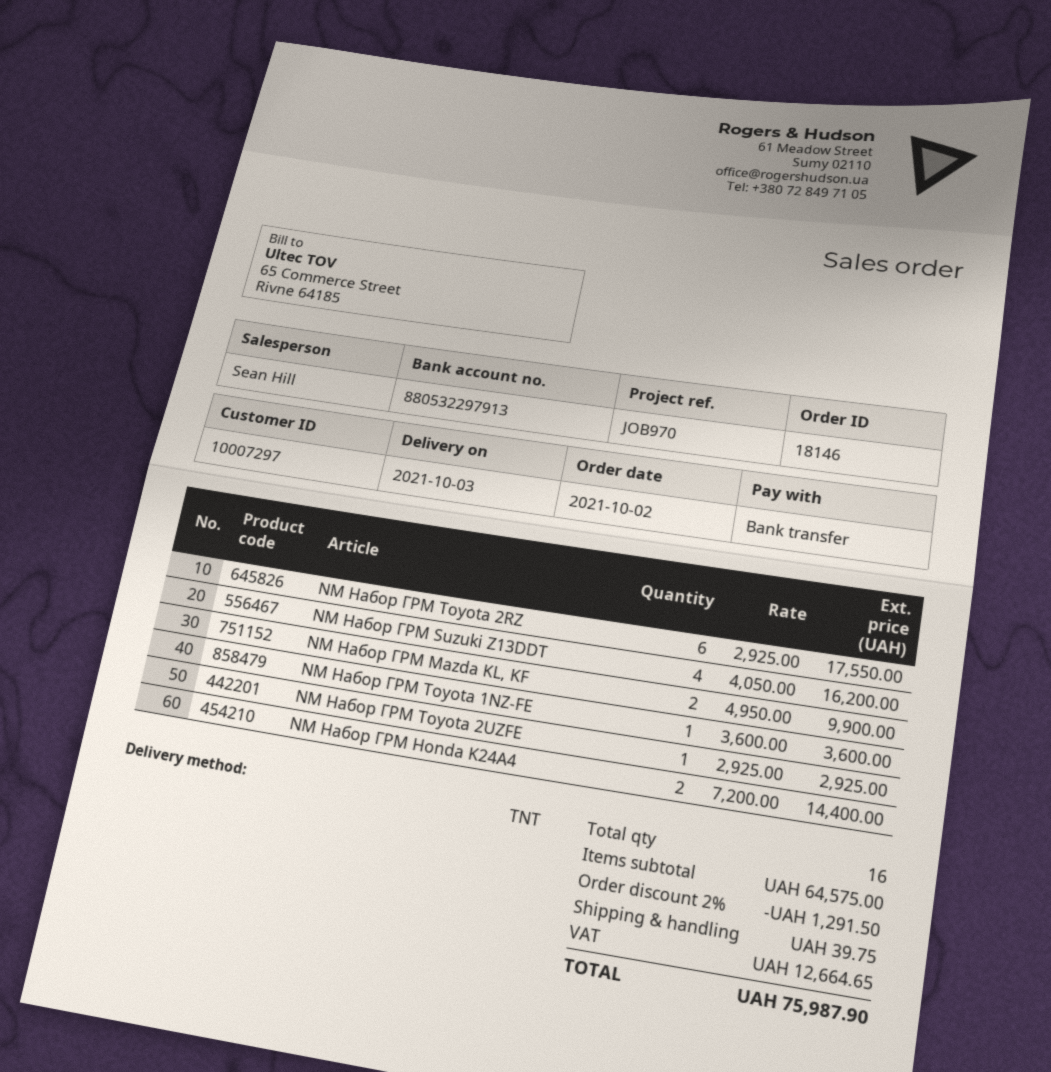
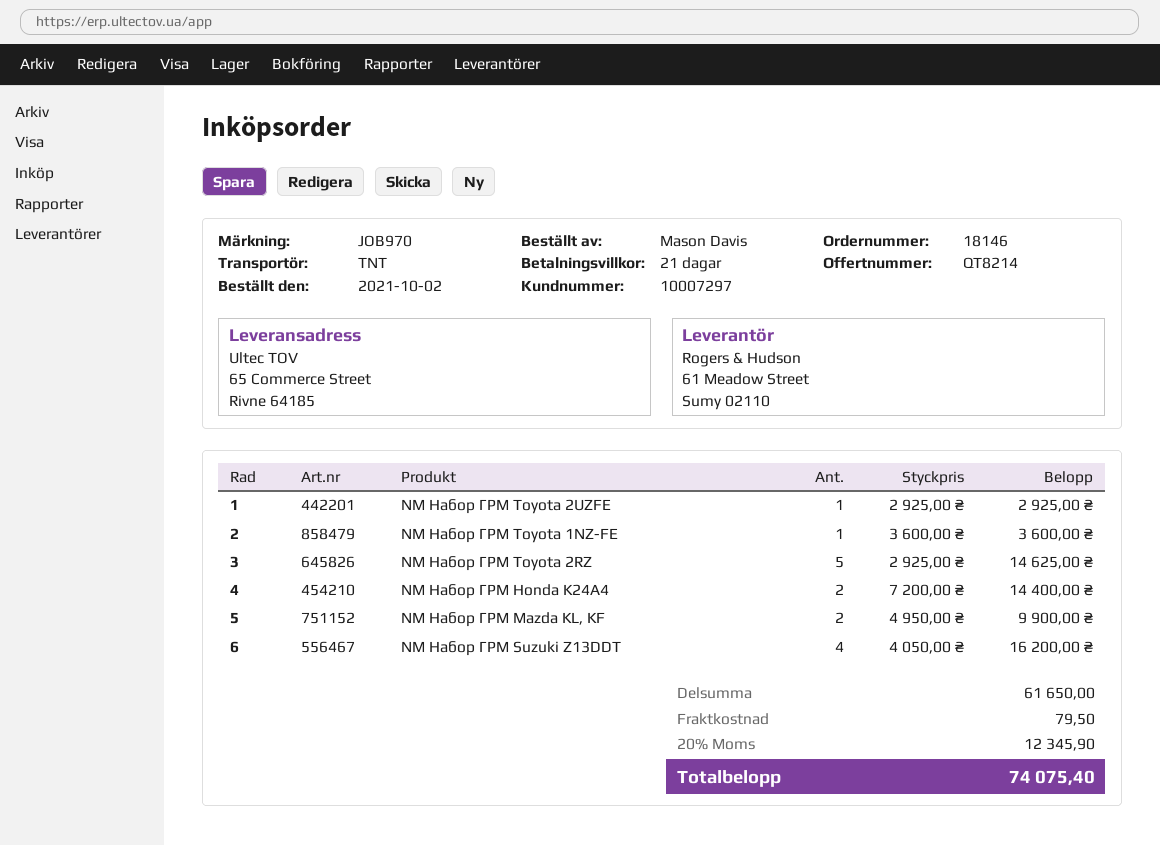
NM Набор ГРМ Toyota 2RZ: 6 x 2925.00 = 17550.00 -> 5 x 2925.00 = 14625.00
subtotal: 64575.00 -> 61650.00
discount: 2% = 1291.50 -> none
shipping: 39.75 -> 79.50
tax: 12664.65 -> 12345.90
total: 75987.90 -> 74075.40

